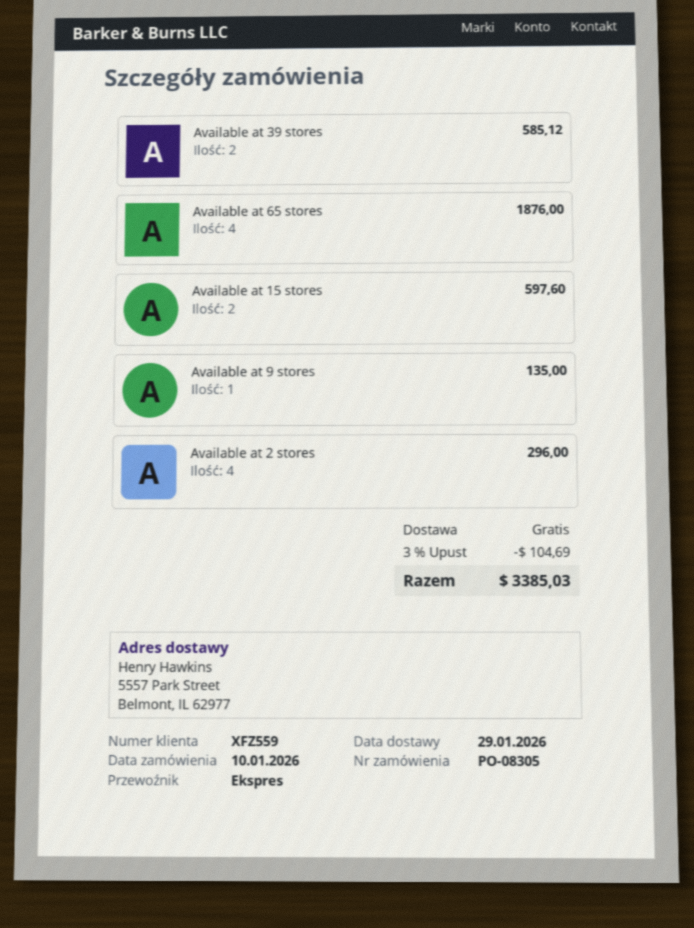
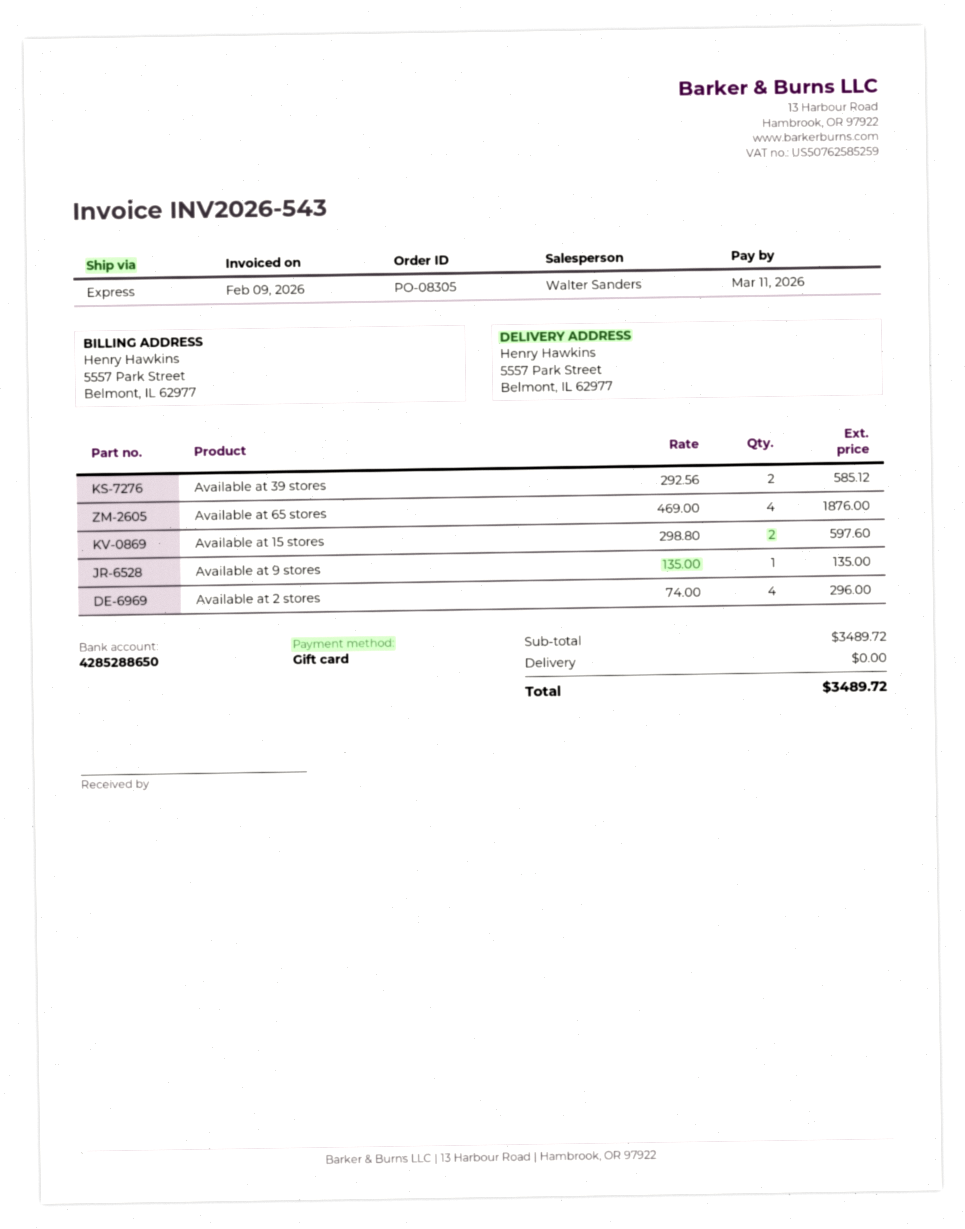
discount: 3% = 104.69 -> none
total: 3385.03 -> 3489.72

